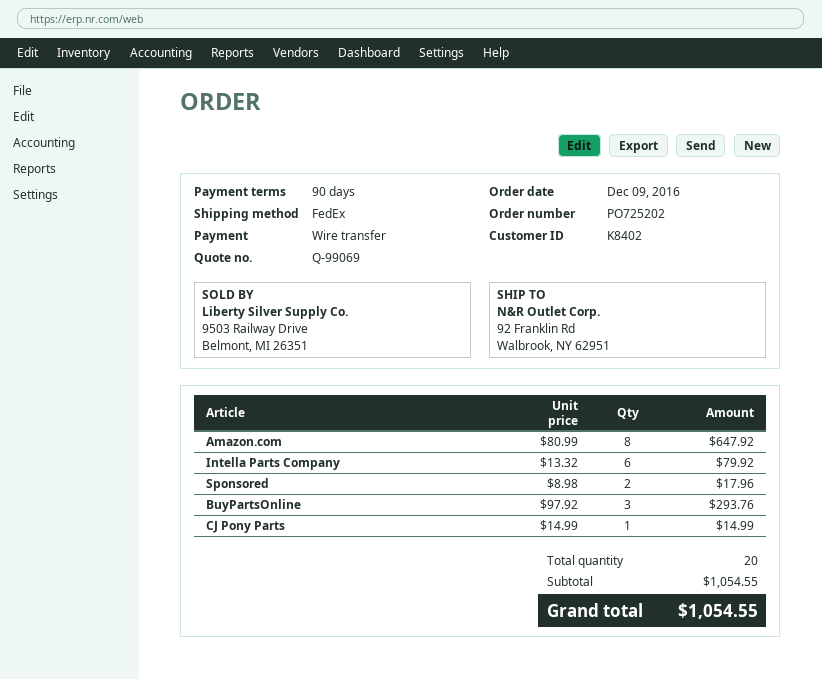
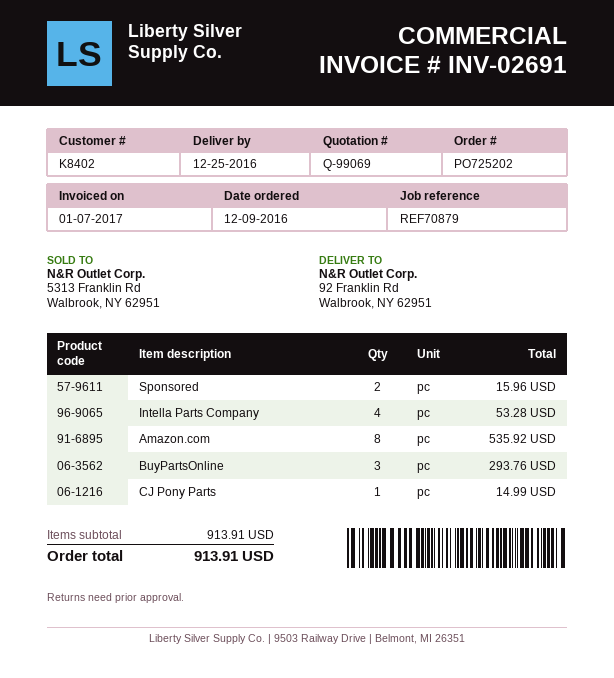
Amazon.com: 8 for 647.92 -> 8 for 535.92
Intella Parts Company: 6 for 79.92 -> 4 for 53.28
Sponsored: 2 for 17.96 -> 2 for 15.96
subtotal: 1054.55 -> 913.91
total: 1054.55 -> 913.91

